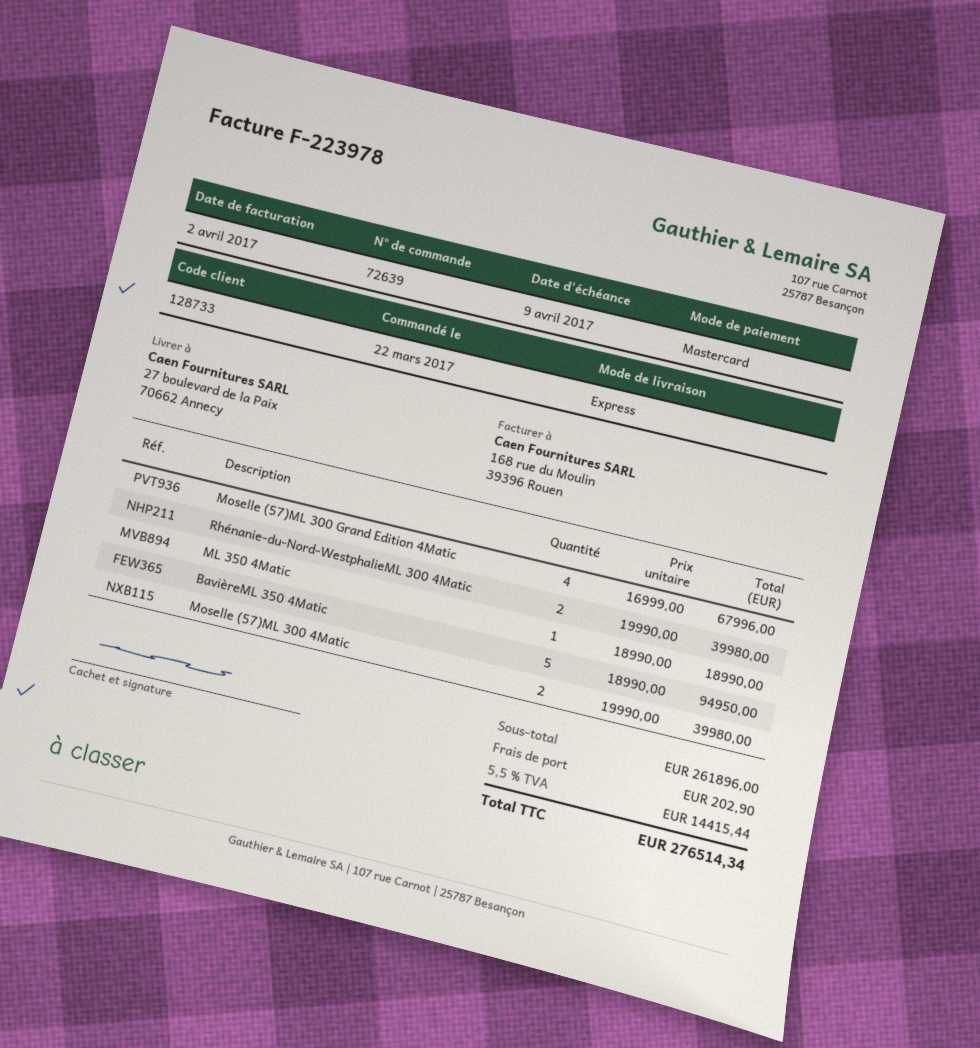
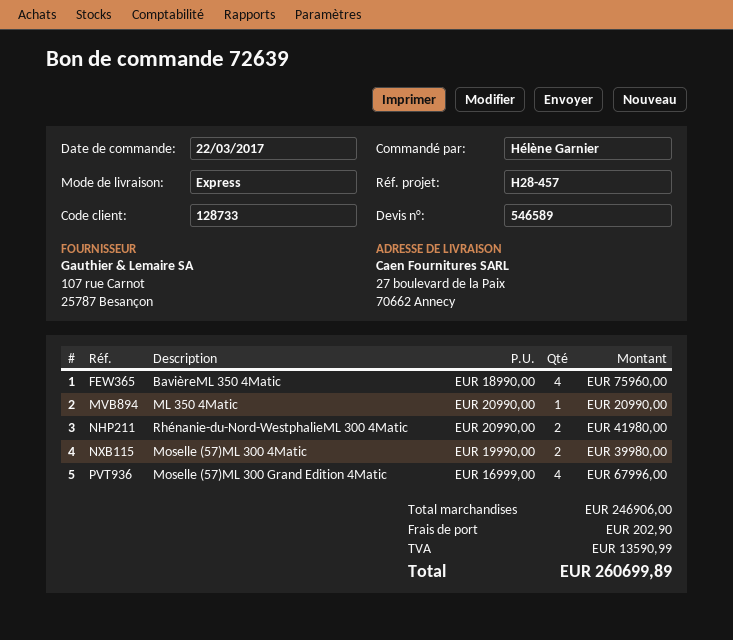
Rhénanie-du-Nord-WestphalieML 300 4Matic: 2 x 19990.00 = 39980.00 -> 2 x 20990.00 = 41980.00
ML 350 4Matic: 1 x 18990.00 = 18990.00 -> 1 x 20990.00 = 20990.00
BavièreML 350 4Matic: 5 x 18990.00 = 94950.00 -> 4 x 18990.00 = 75960.00
subtotal: 261896.00 -> 246906.00
tax: 14415.44 -> 13590.99
total: 276514.34 -> 260699.89

